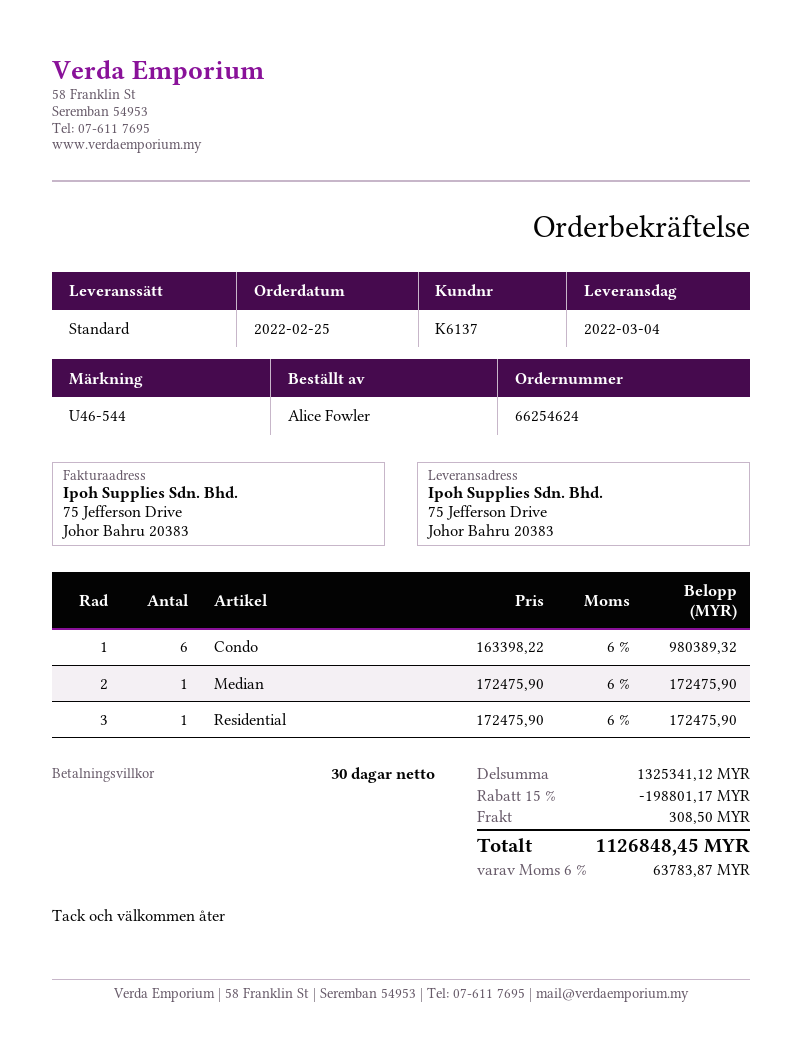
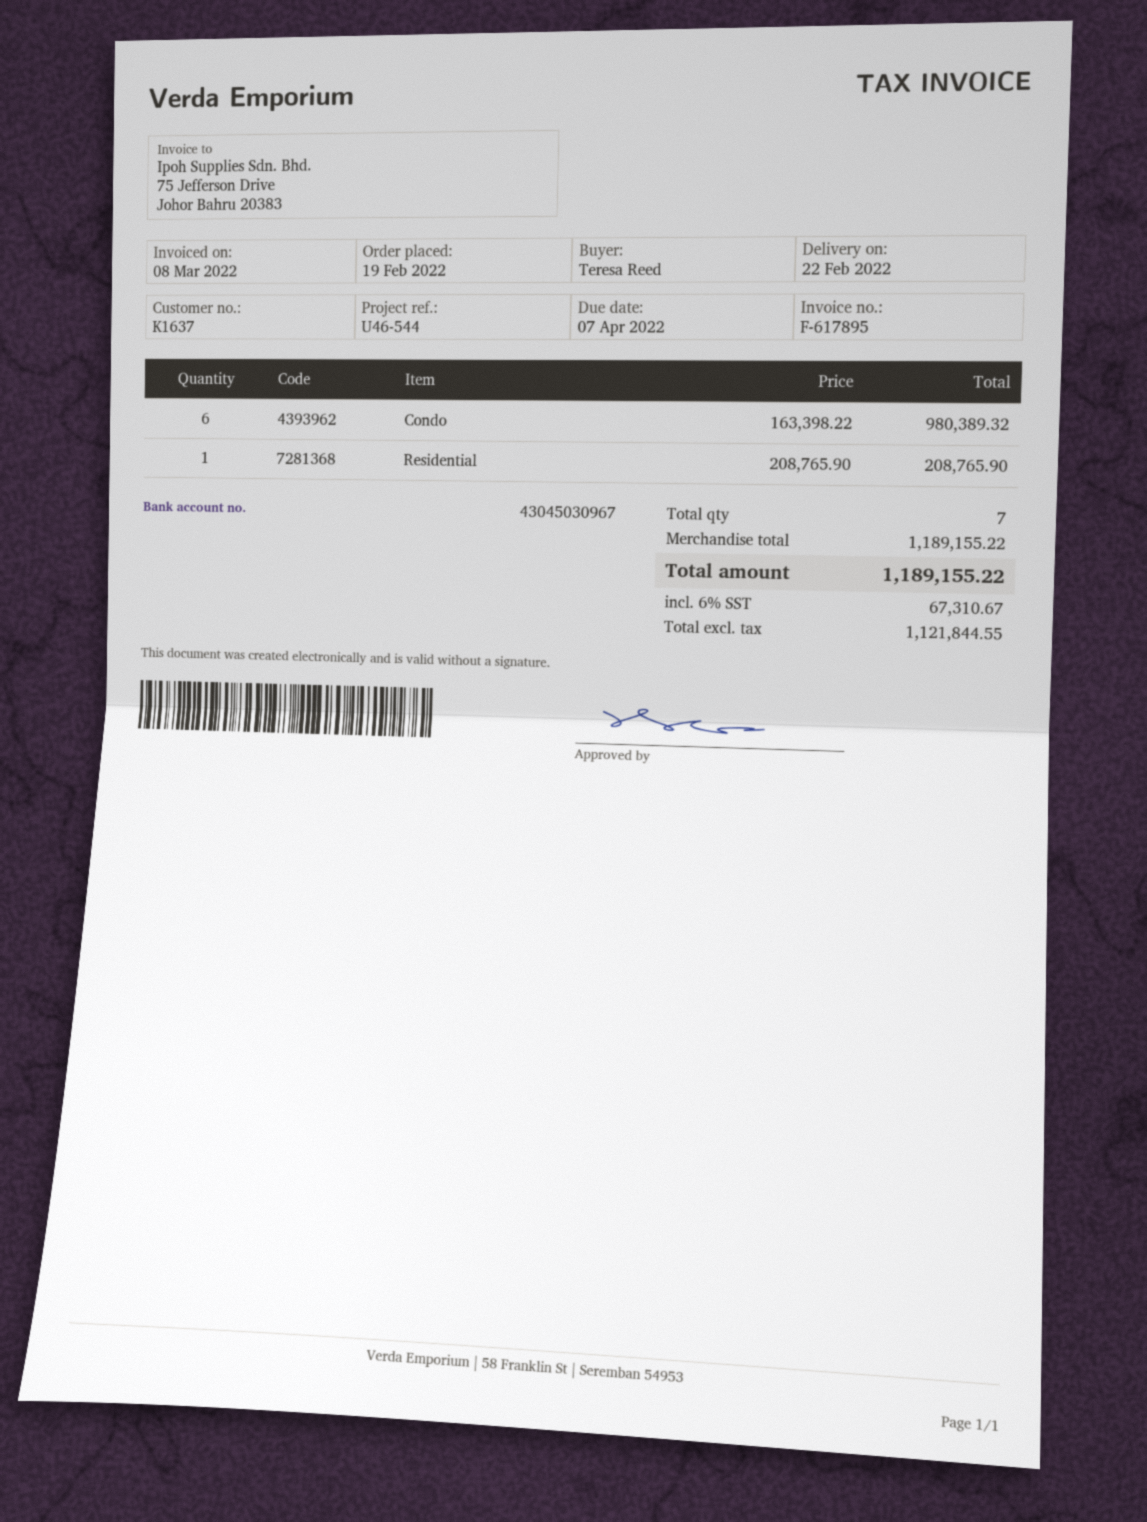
order date: 2022-02-25 -> 2022-02-19
delivery date: 2022-03-04 -> 2022-02-22
customer number: K6137 -> K1637
ordered by: Alice Fowler -> Teresa Reed
Median: 1 x 172475.90 = 172475.90 -> none
Residential: 1 x 172475.90 = 172475.90 -> 1 x 208765.90 = 208765.90
subtotal: 1325341.12 -> 1189155.22
discount: 15% = 198801.17 -> none
shipping: 308.50 -> none
tax: 6% = 63783.87 -> 6% = 67310.67
total: 1126848.45 -> 1189155.22

